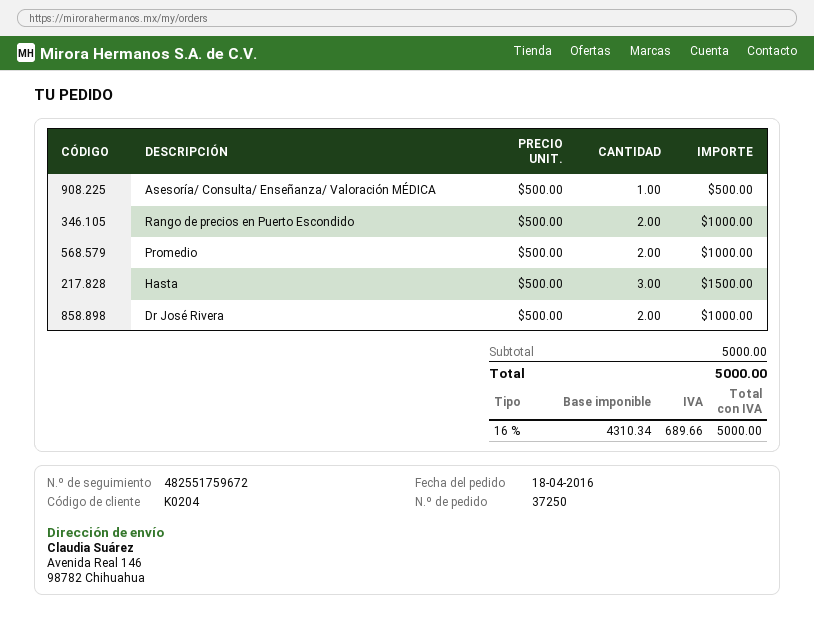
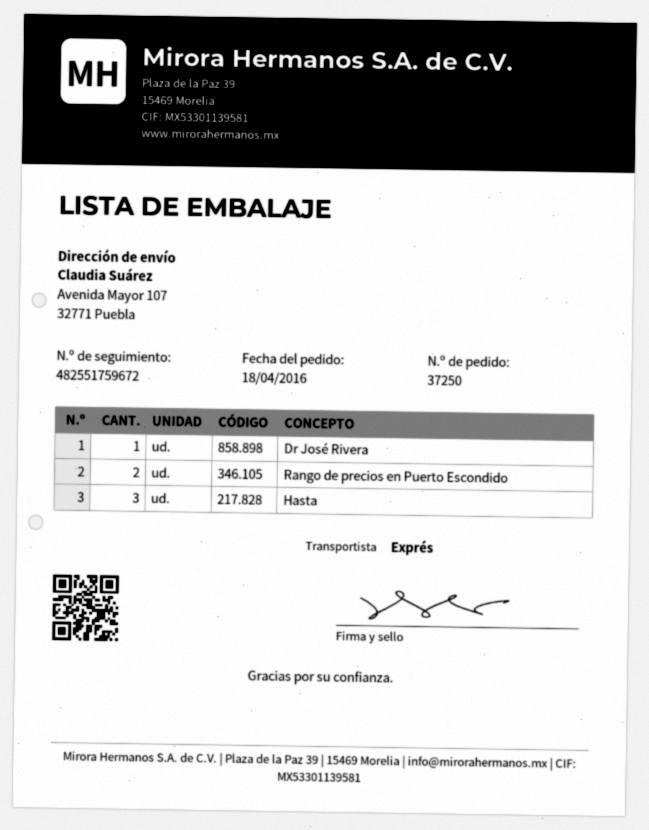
ship to: Avenida Real 146, 98782 Chihuahua -> Avenida Mayor 107, 32771 Puebla
Asesoría/ Consulta/ Enseñanza/ Valoración MÉDICA: 1 -> none
Promedio: 2 -> none
Dr José Rivera: 2 -> 1

